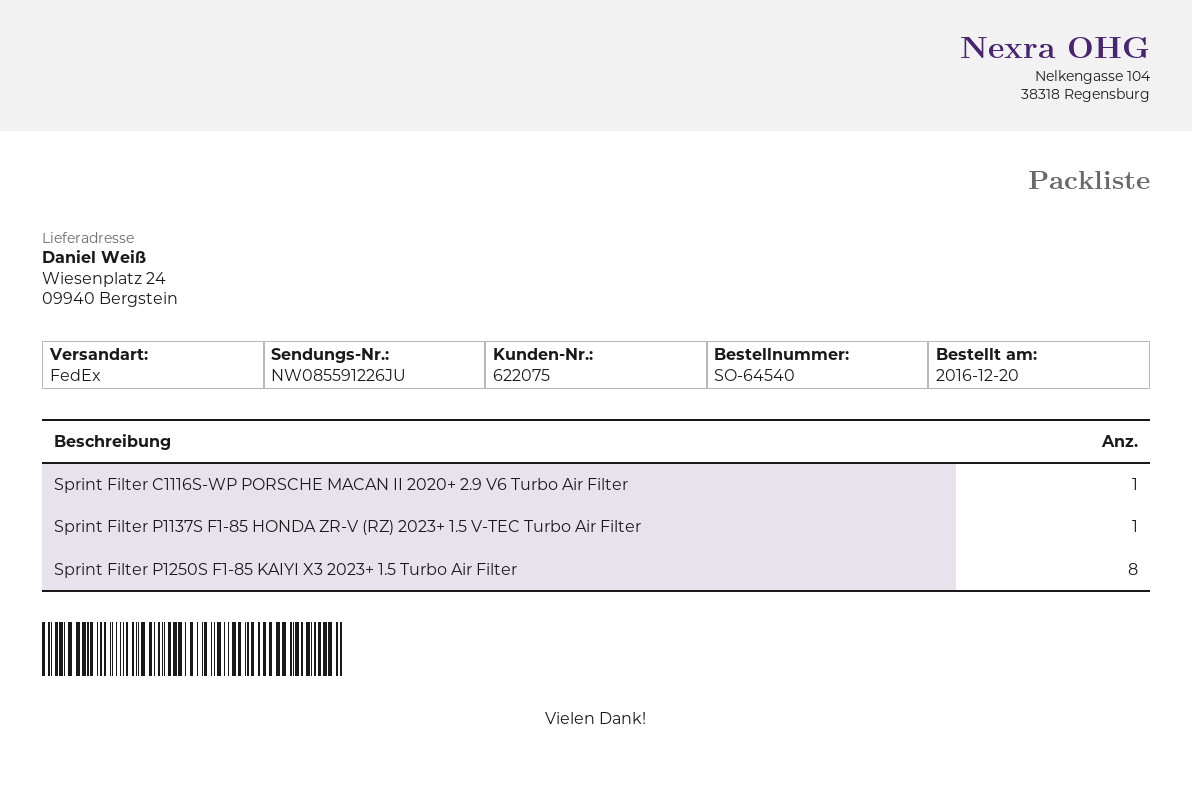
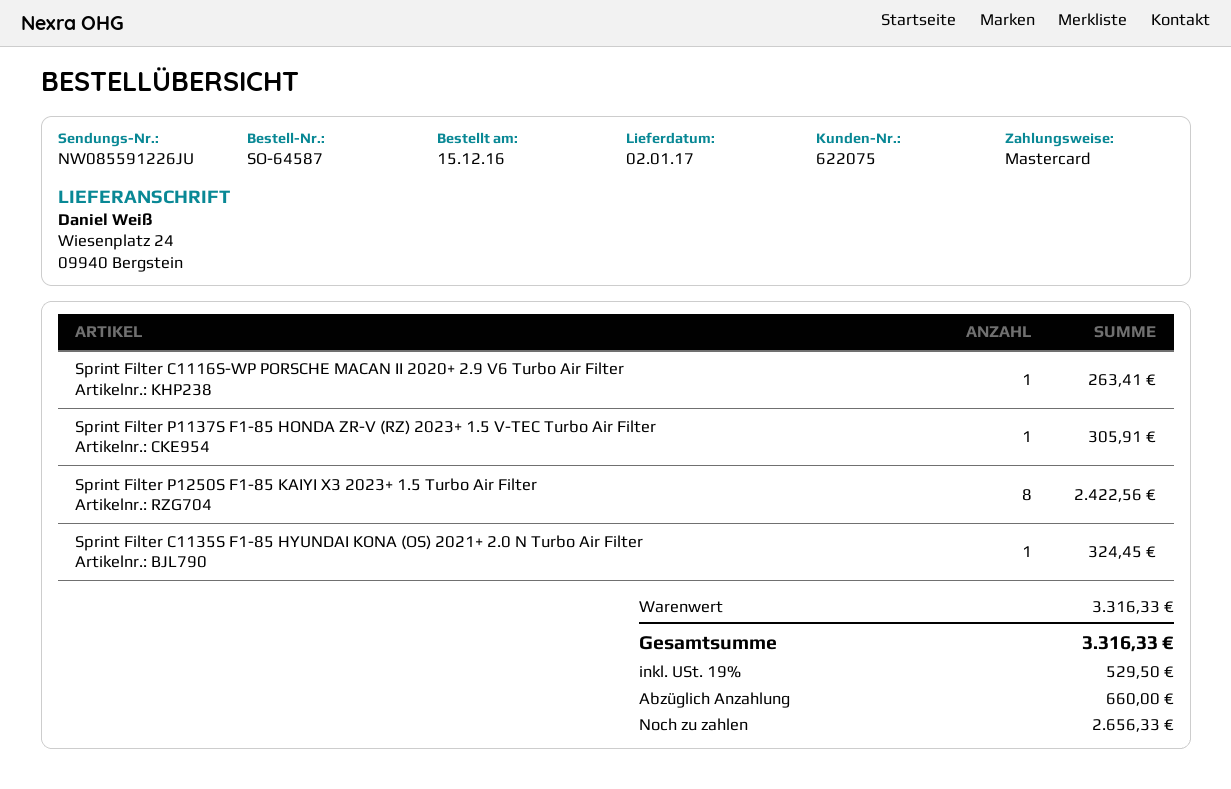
order number: SO-64540 -> SO-64587
order date: 2016-12-20 -> 2016-12-15
Sprint Filter C1135S F1-85 HYUNDAI KONA (OS) 2021+ 2.0 N Turbo Air Filter: none -> 1

